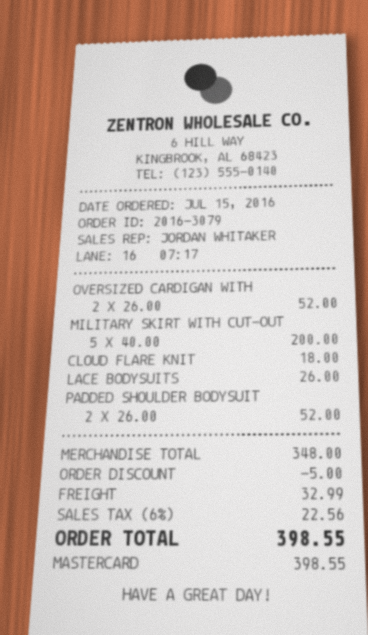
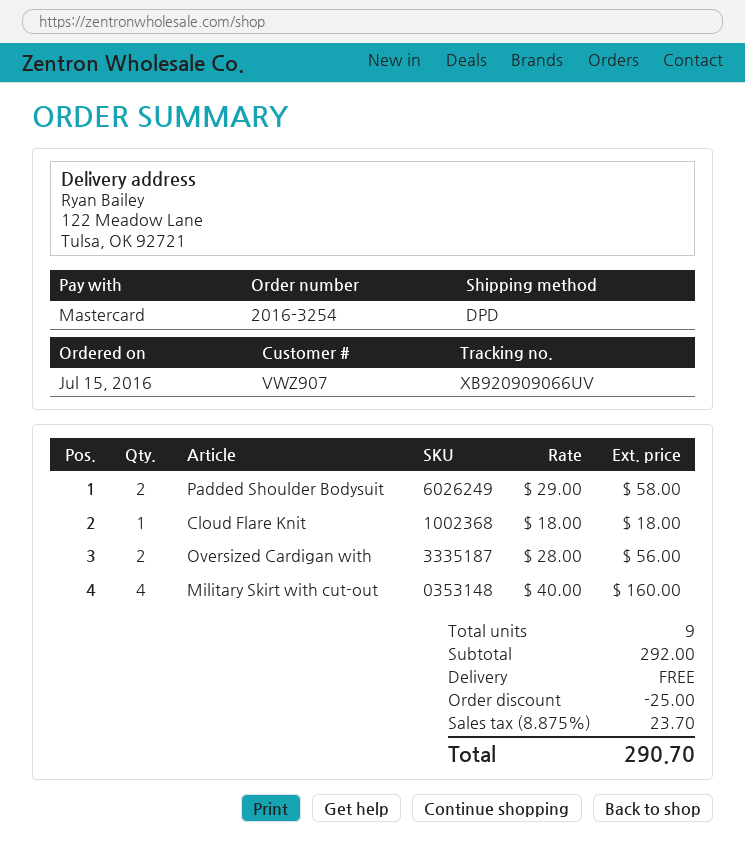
order number: 2016-3079 -> 2016-3254
OVERSIZED CARDIGAN WITH: 2 x 26.00 = 52.00 -> 2 x 28.00 = 56.00
MILITARY SKIRT WITH CUT-OUT: 5 x 40.00 = 200.00 -> 4 x 40.00 = 160.00
LACE BODYSUITS: 1 x 26.00 = 26.00 -> none
PADDED SHOULDER BODYSUIT: 2 x 26.00 = 52.00 -> 2 x 29.00 = 58.00
subtotal: 348.00 -> 292.00
discount: 5.00 -> 25.00
shipping: 32.99 -> 0.00
tax: 6% = 22.56 -> 8.875% = 23.70
total: 398.55 -> 290.70

